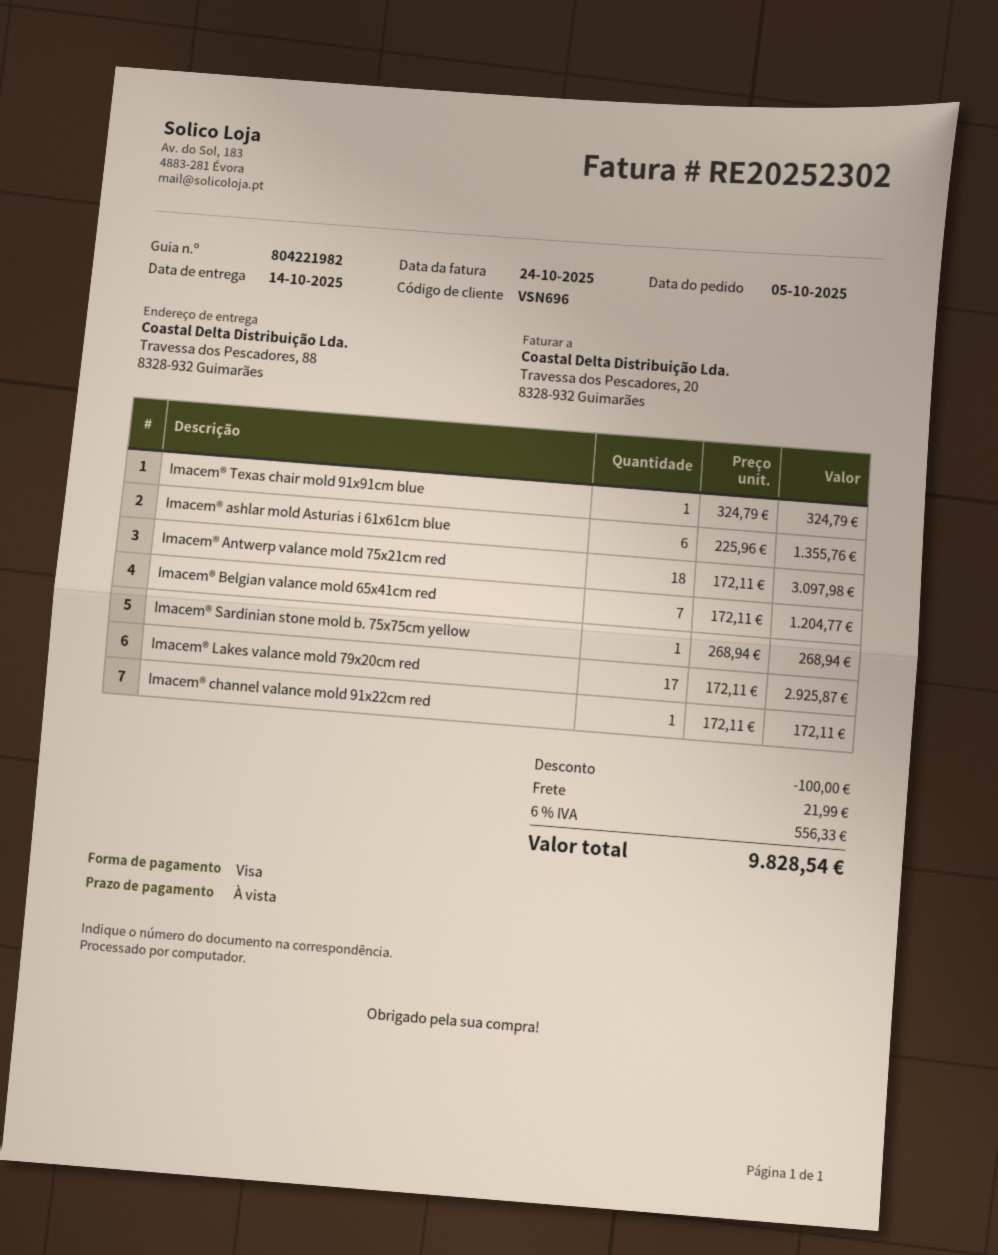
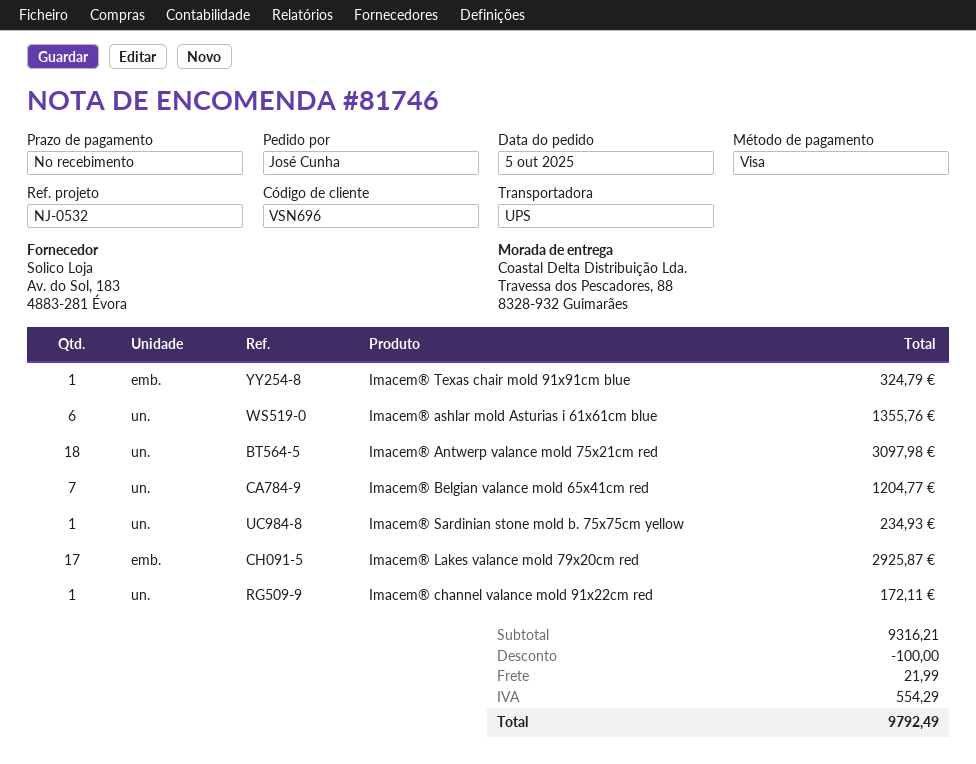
Imacem® Sardinian stone mold b. 75x75cm yellow: 1 for 268.94 -> 1 for 234.93
tax: 556.33 -> 554.29
total: 9828.54 -> 9792.49

